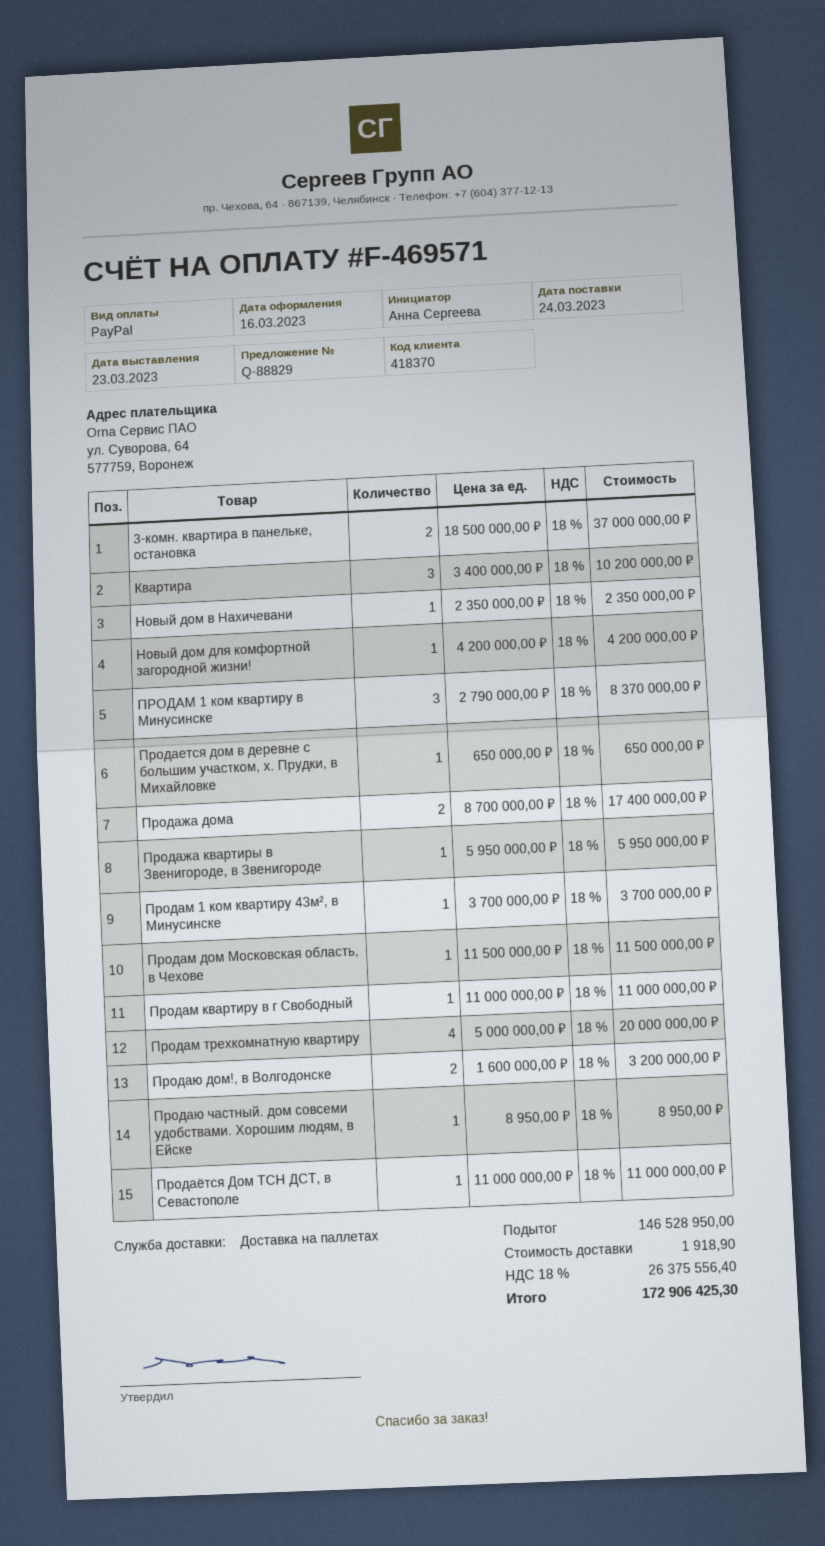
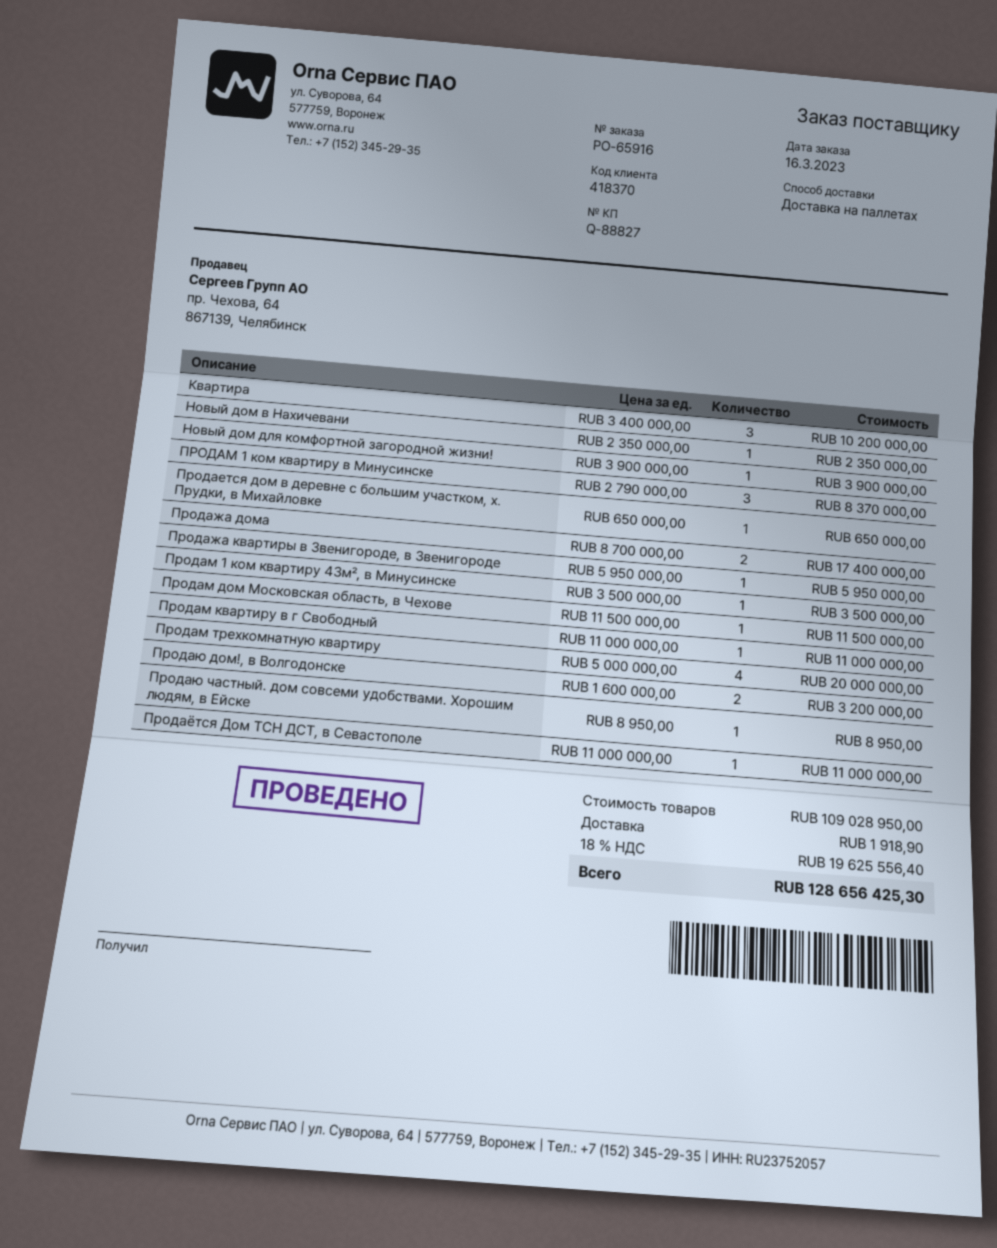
quote number: Q-88829 -> Q-88827
3-комн. квартира в панельке, остановка: 2 x 18500000.00 = 37000000.00 -> none
Новый дом для комфортной загородной жизни!: 1 x 4200000.00 = 4200000.00 -> 1 x 3900000.00 = 3900000.00
Продам 1 ком квартиру 43м², в Минусинске: 1 x 3700000.00 = 3700000.00 -> 1 x 3500000.00 = 3500000.00
subtotal: 146528950.00 -> 109028950.00
tax: 18% = 26375556.40 -> 18% = 19625556.40
total: 172906425.30 -> 128656425.30

